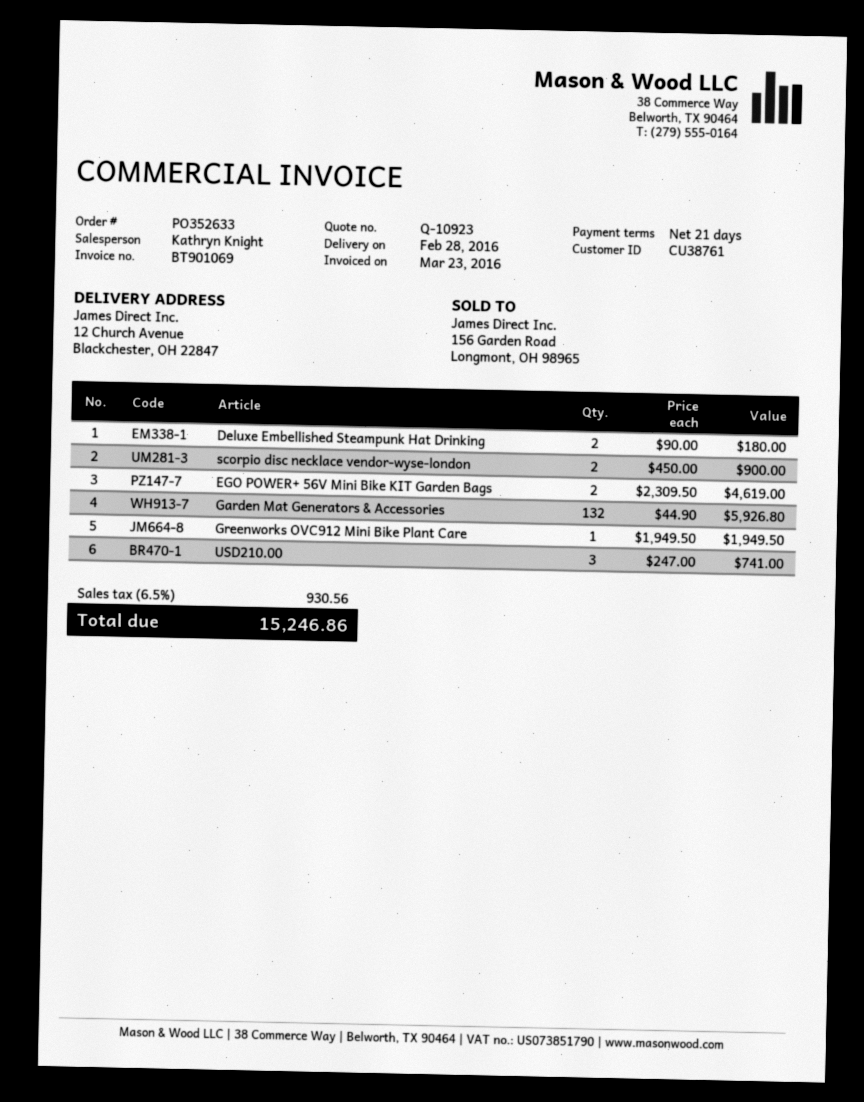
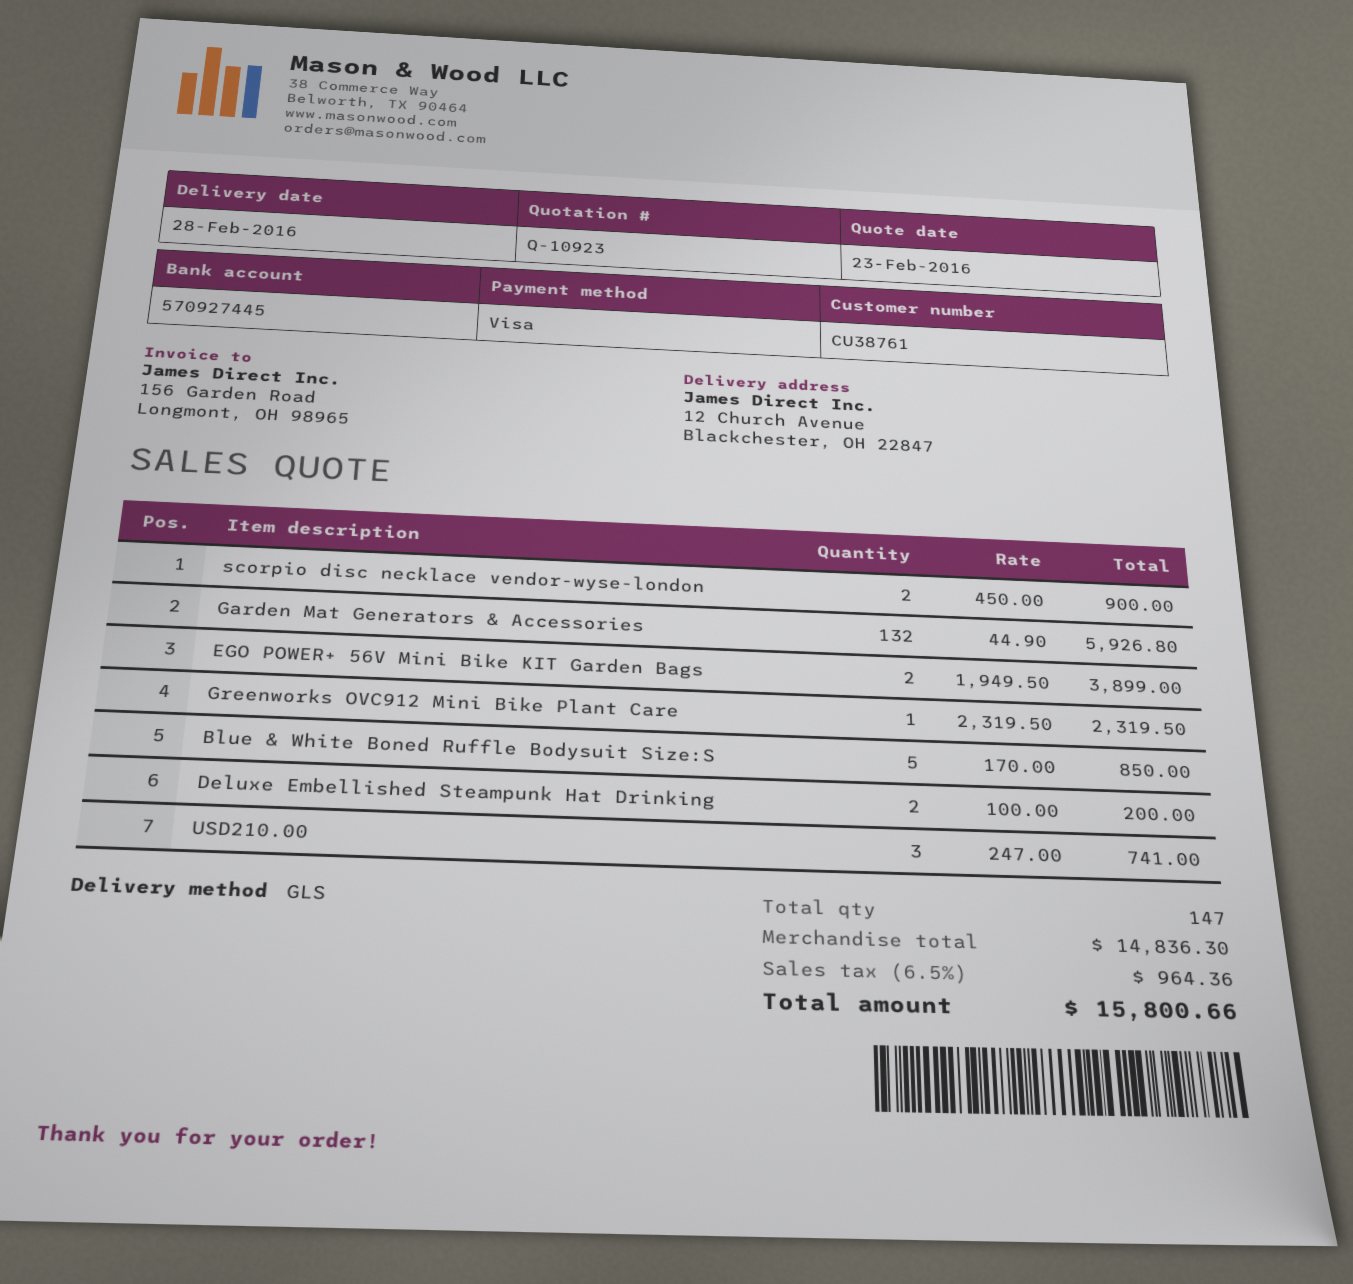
Deluxe Embellished Steampunk Hat Drinking: 2 x 90.00 = 180.00 -> 2 x 100.00 = 200.00
EGO POWER+ 56V Mini Bike KIT Garden Bags: 2 x 2309.50 = 4619.00 -> 2 x 1949.50 = 3899.00
Greenworks OVC912 Mini Bike Plant Care: 1 x 1949.50 = 1949.50 -> 1 x 2319.50 = 2319.50
Blue & White Boned Ruffle Bodysuit Size:S: none -> 5 x 170.00 = 850.00
tax: 6.5% = 930.56 -> 6.5% = 964.36
total: 15246.86 -> 15800.66

